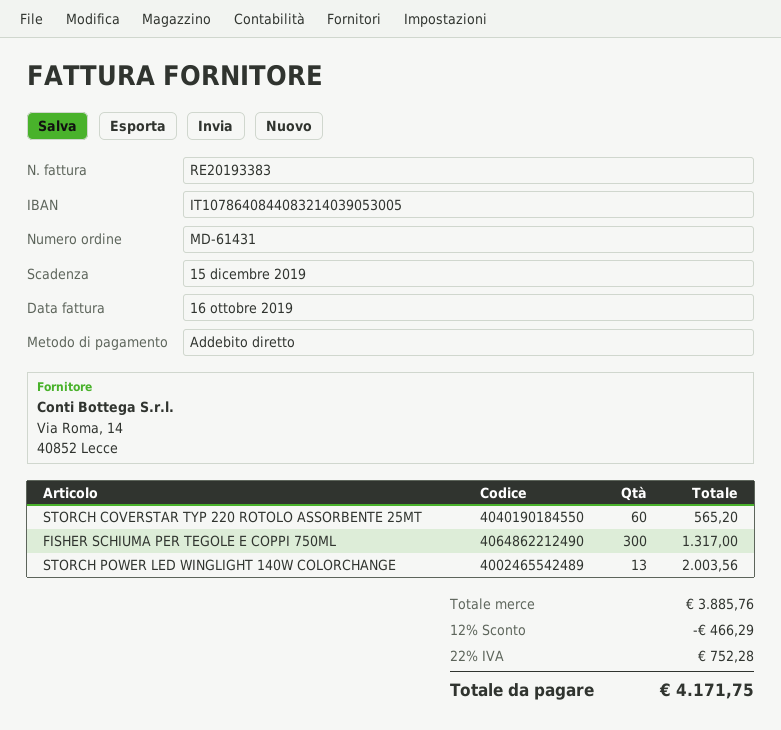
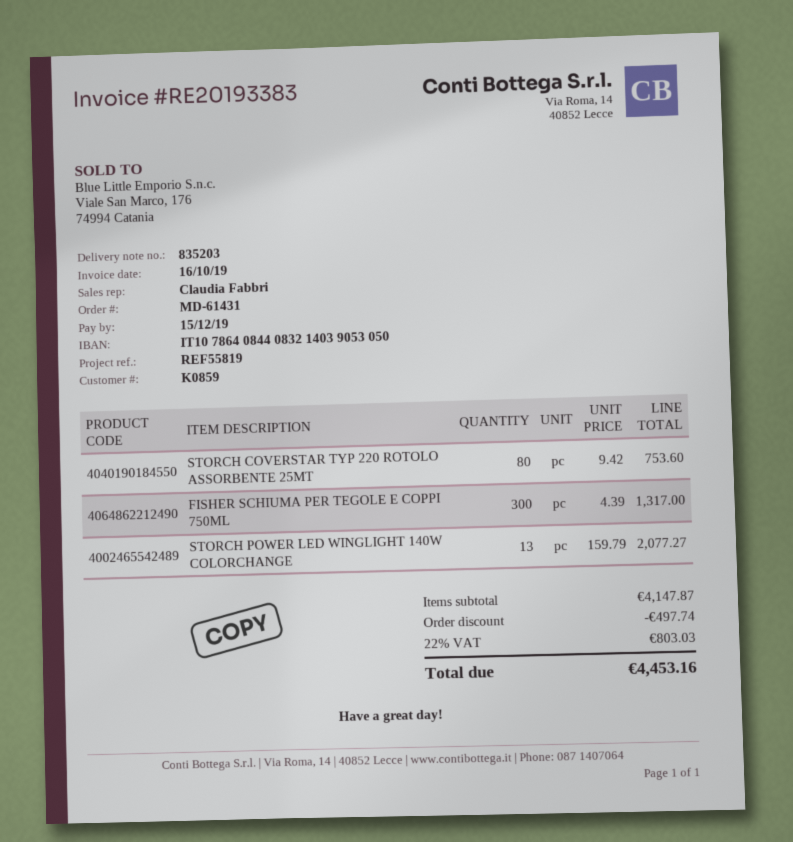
bank account: IT1078640844083214039053005 -> IT1078640844083214039053050
STORCH COVERSTAR TYP 220 ROTOLO ASSORBENTE 25MT: 60 for 565.20 -> 80 for 753.60
STORCH POWER LED WINGLIGHT 140W COLORCHANGE: 13 for 2003.56 -> 13 for 2077.27
subtotal: 3885.76 -> 4147.87
discount: 466.29 -> 497.74
tax: 22% = 752.28 -> 22% = 803.03
total: 4171.75 -> 4453.16

